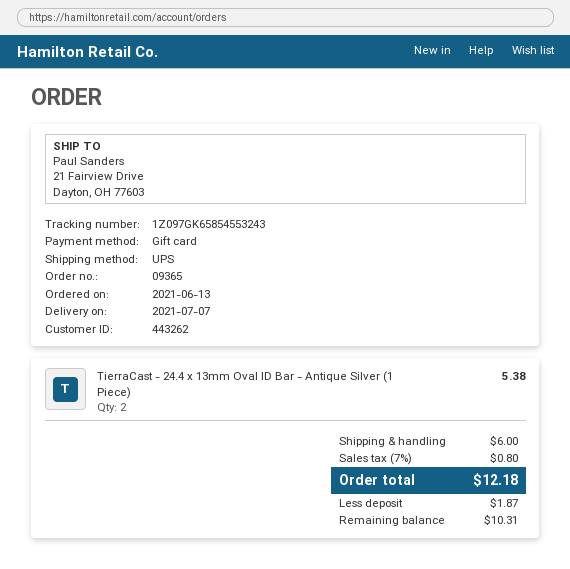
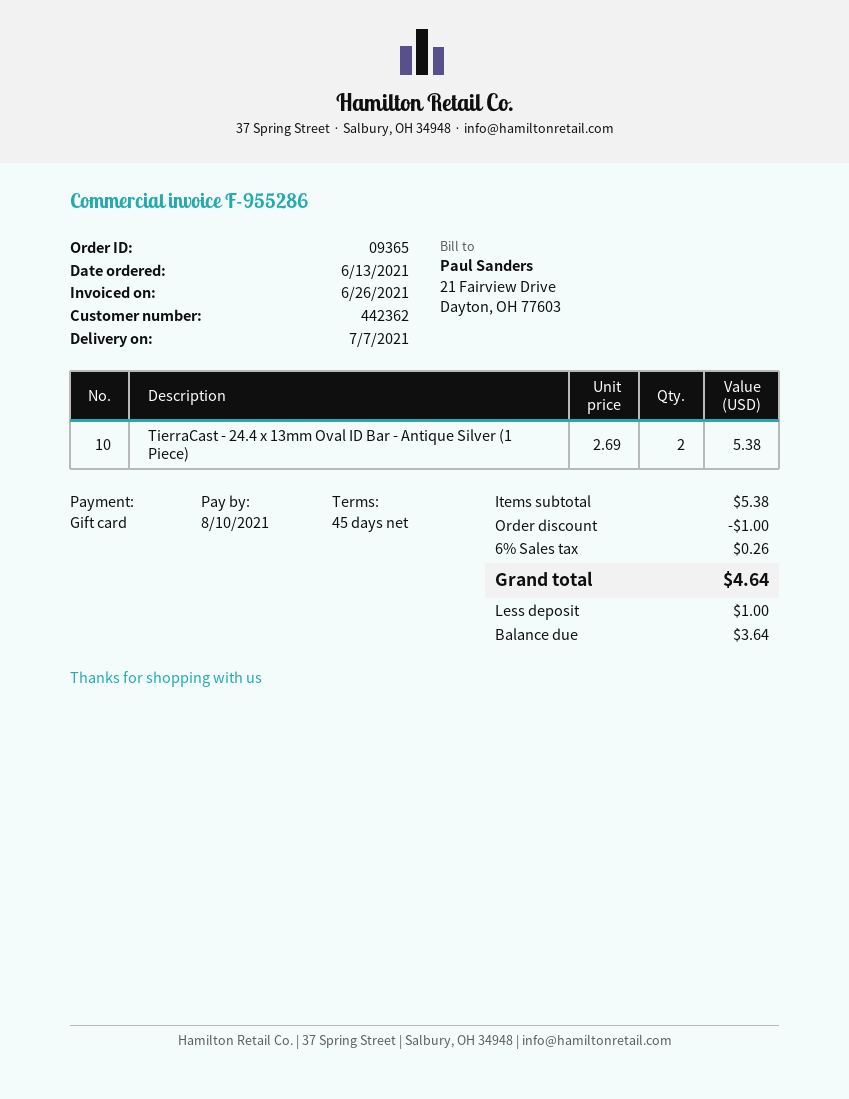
customer number: 443262 -> 442362
discount: none -> 1.00
shipping: 6.00 -> none
tax: 7% = 0.80 -> 6% = 0.26
total: 12.18 -> 4.64
deposit: 1.87 -> 1.00
balance: 10.31 -> 3.64

